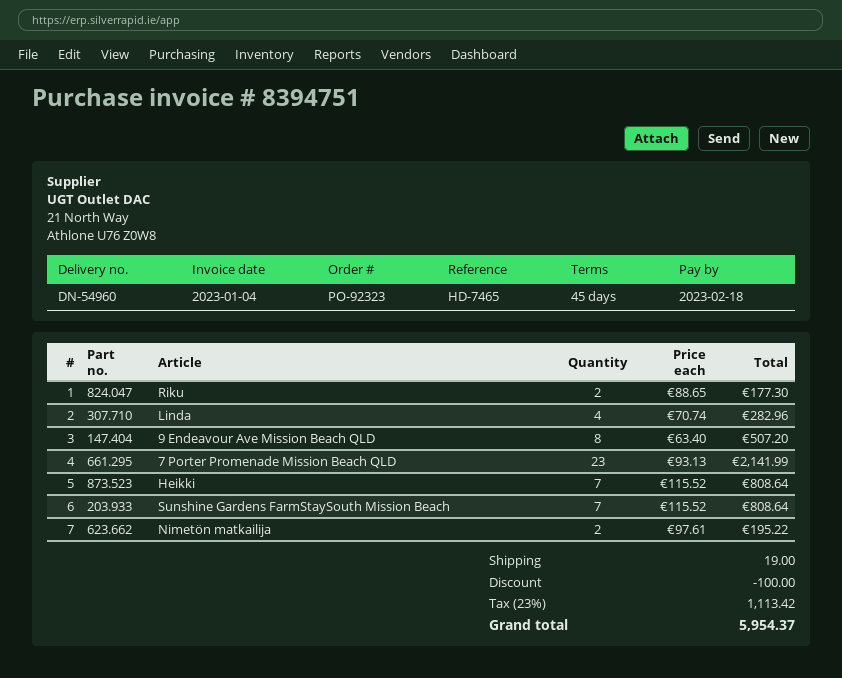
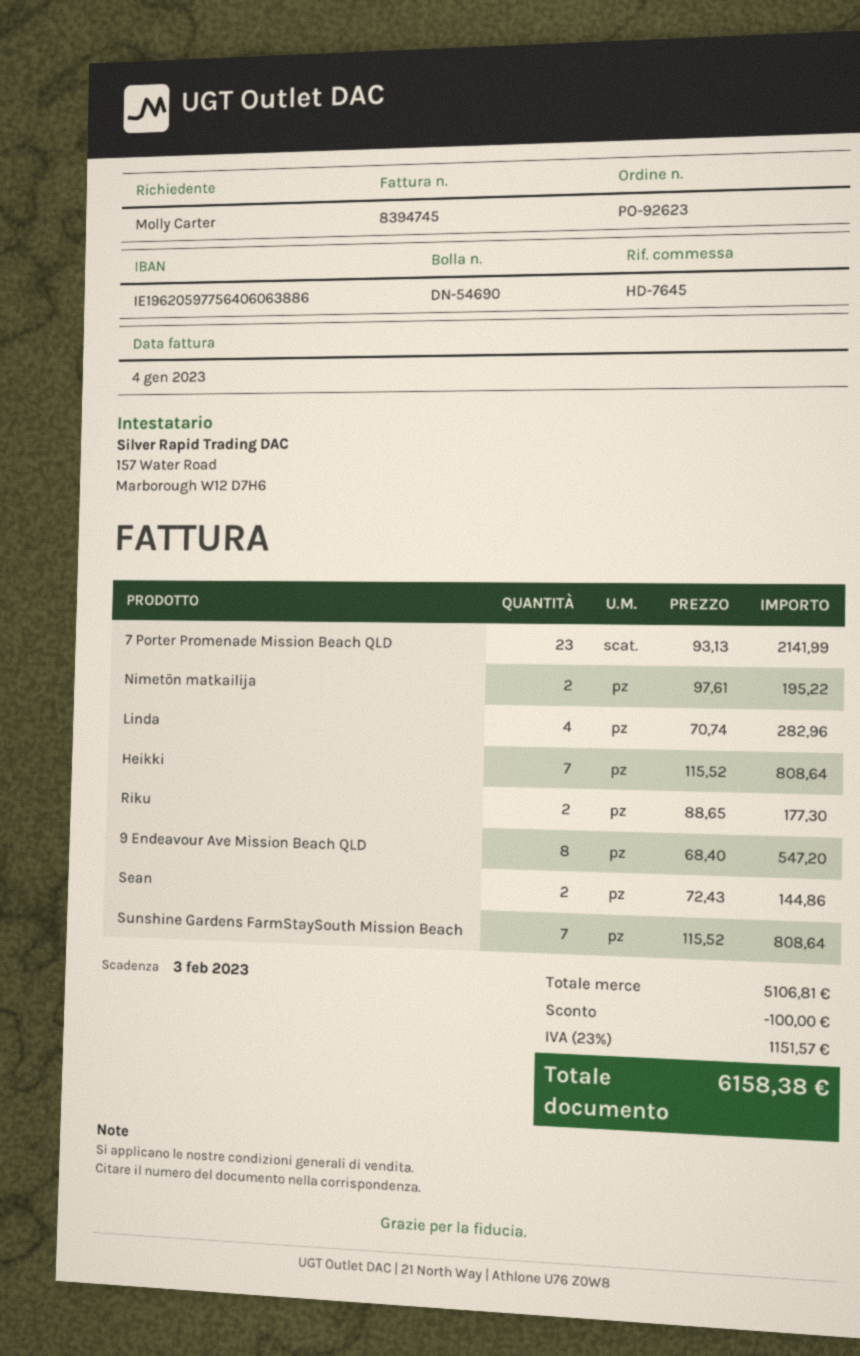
order number: PO-92323 -> PO-92623
delivery note number: DN-54960 -> DN-54690
invoice number: 8394751 -> 8394745
due date: 2023-02-18 -> 2023-02-03
reference: HD-7465 -> HD-7645
9 Endeavour Ave Mission Beach QLD: 8 x 63.40 = 507.20 -> 8 x 68.40 = 547.20
Sean: none -> 2 x 72.43 = 144.86
shipping: 19.00 -> none
tax: 23% = 1113.42 -> 23% = 1151.57
total: 5954.37 -> 6158.38

